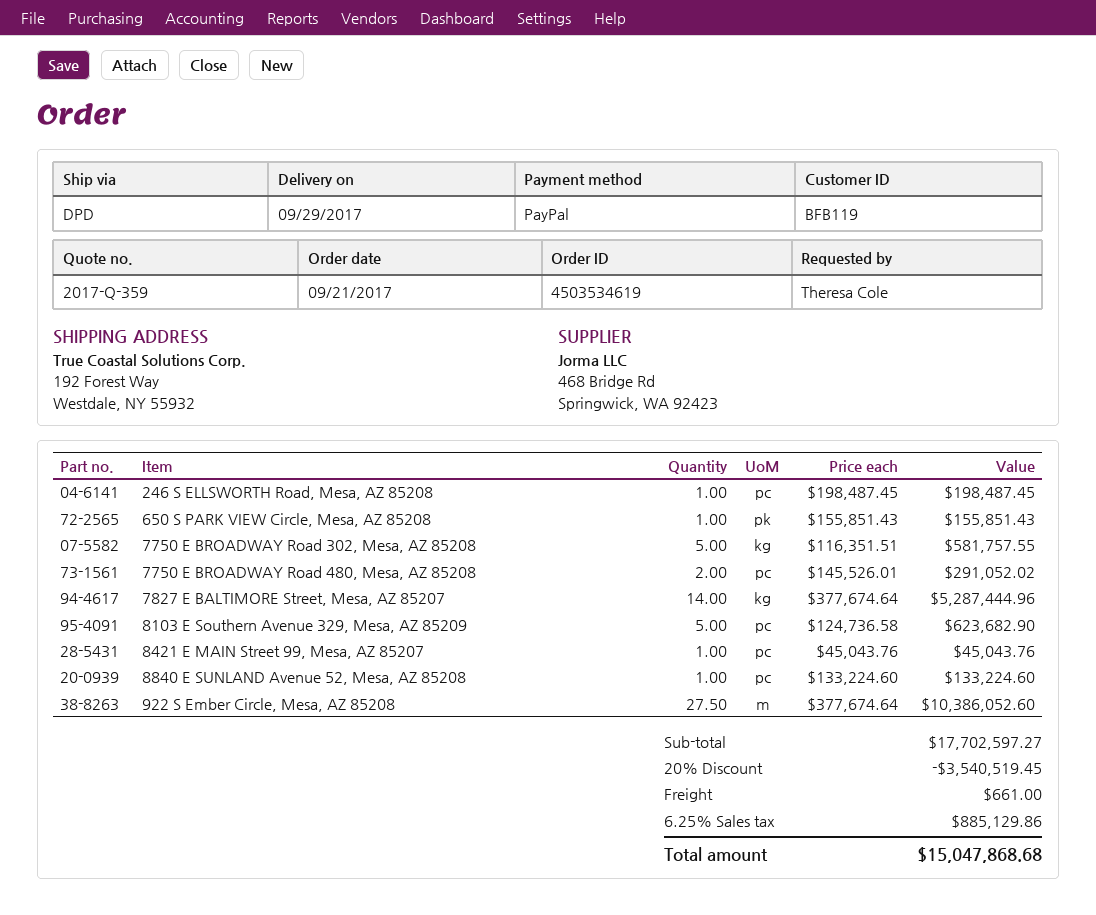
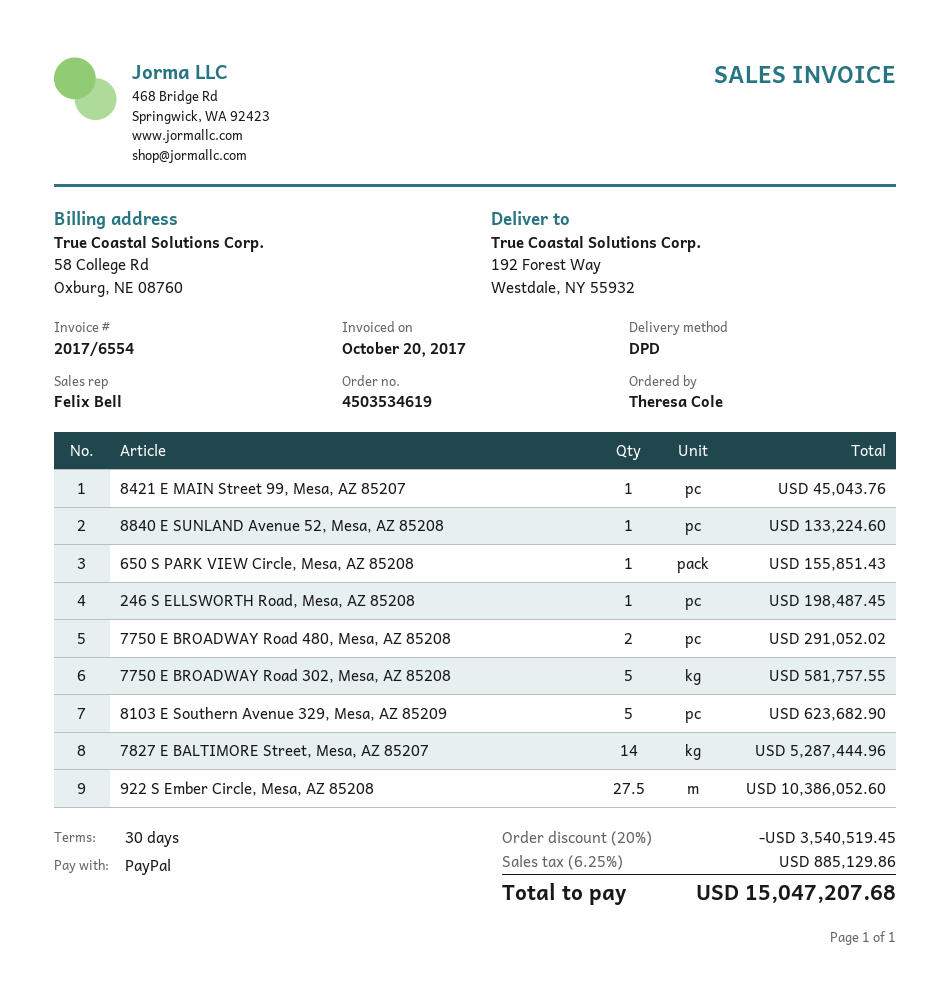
shipping: 661.00 -> none
total: 15047868.68 -> 15047207.68

